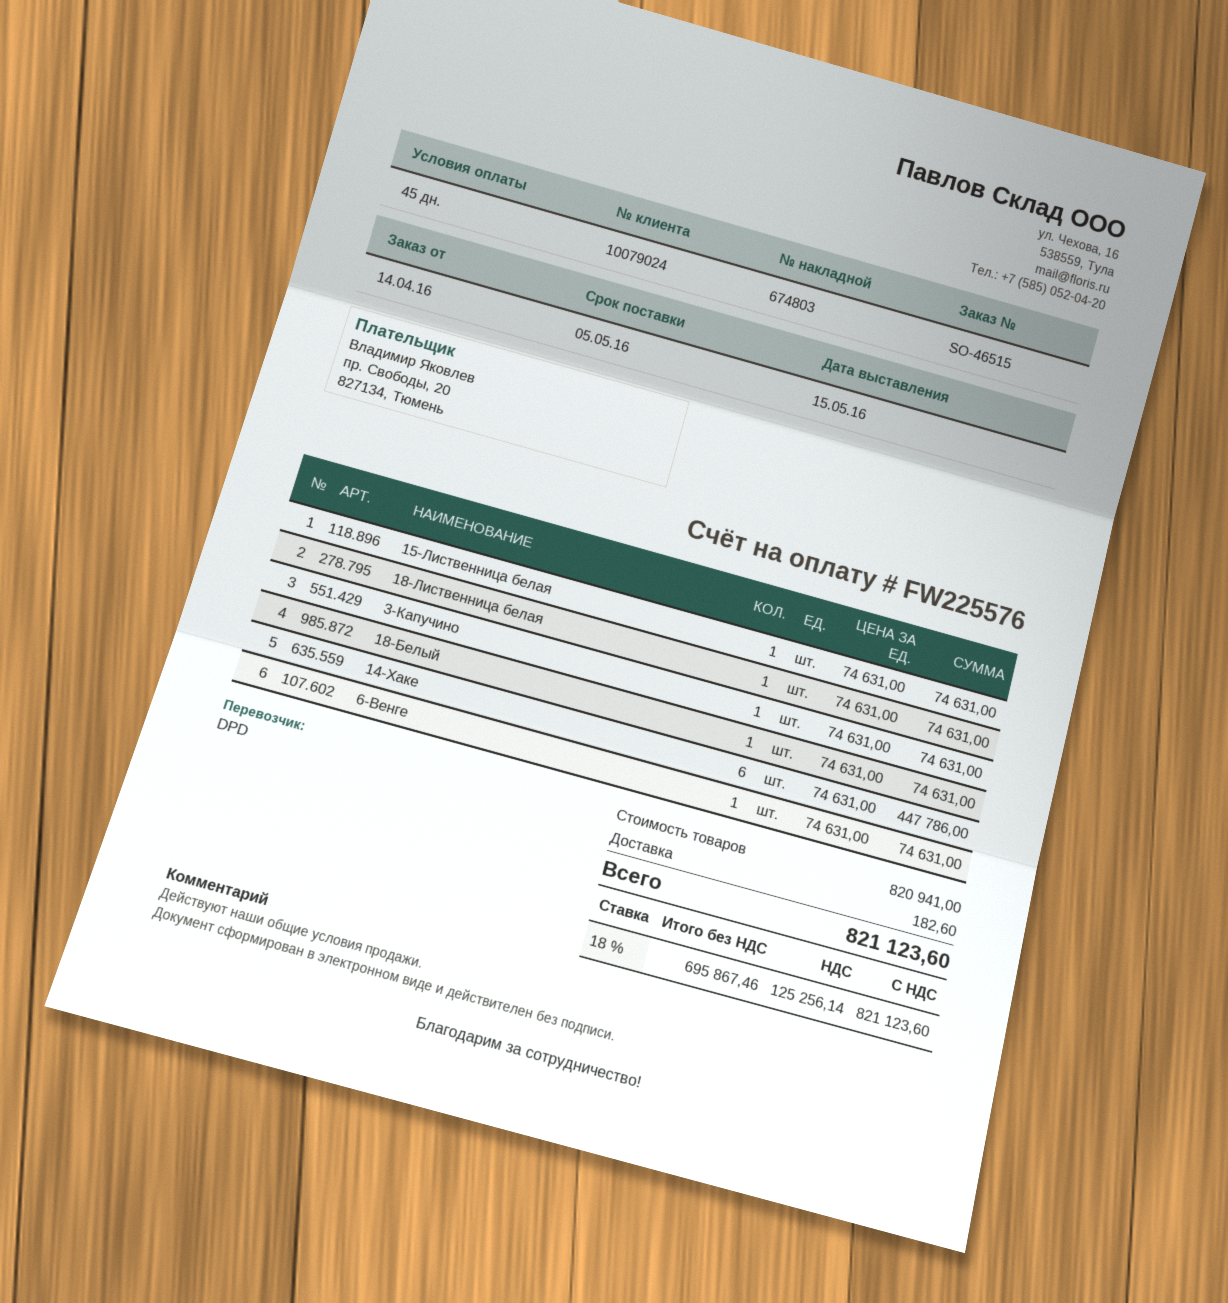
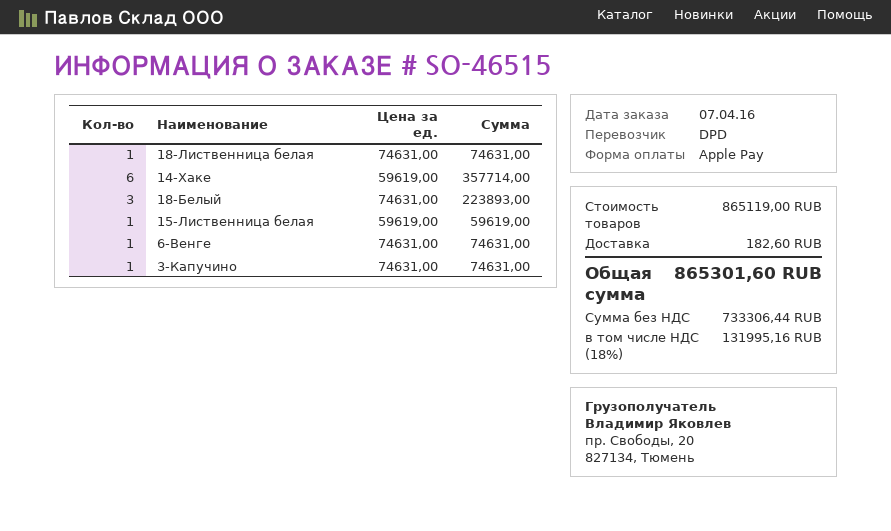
order date: 2016-04-14 -> 2016-04-07
15-Лиственница белая: 1 x 74631.00 = 74631.00 -> 1 x 59619.00 = 59619.00
18-Белый: 1 x 74631.00 = 74631.00 -> 3 x 74631.00 = 223893.00
14-Хаке: 6 x 74631.00 = 447786.00 -> 6 x 59619.00 = 357714.00
subtotal: 820941.00 -> 865119.00
net: 695867.46 -> 733306.44
tax: 18% = 125256.14 -> 18% = 131995.16
total: 821123.60 -> 865301.60

